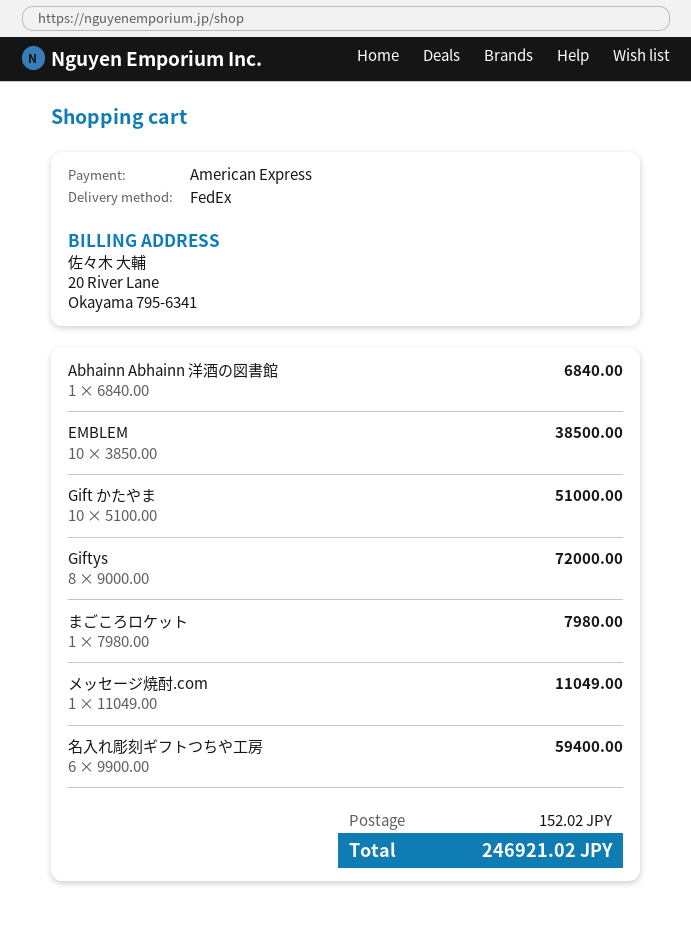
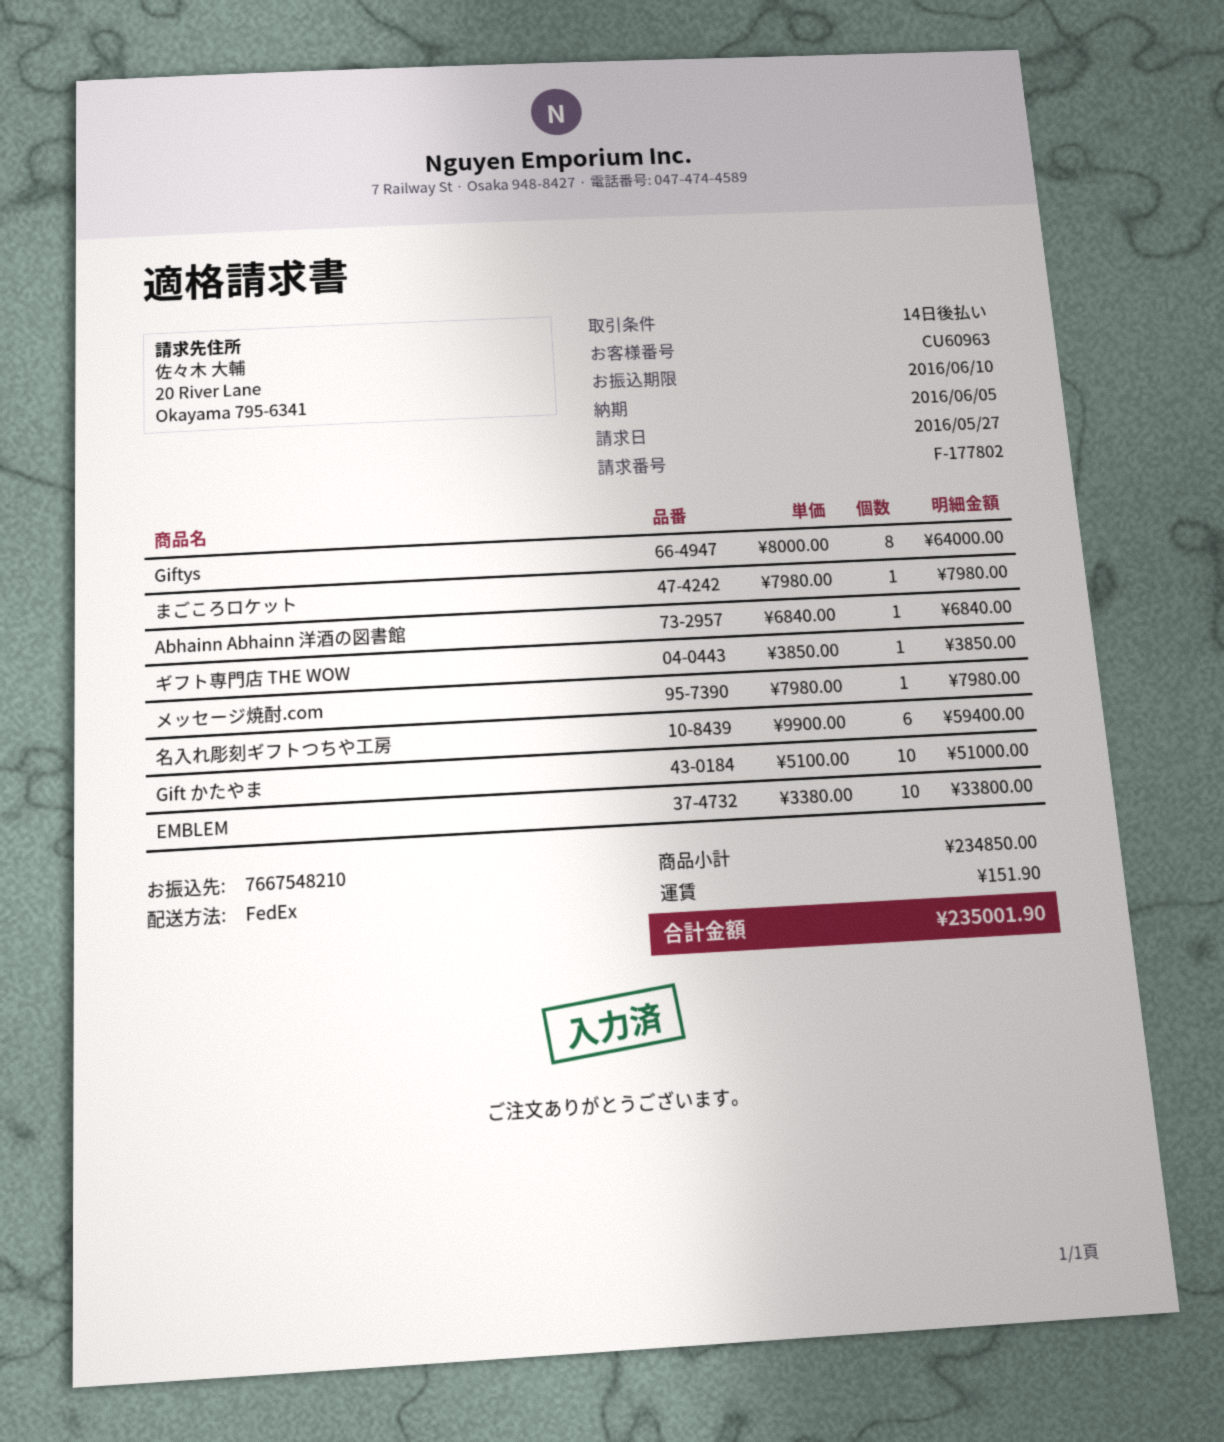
EMBLEM: 10 x 3850.00 = 38500.00 -> 10 x 3380.00 = 33800.00
Giftys: 8 x 9000.00 = 72000.00 -> 8 x 8000.00 = 64000.00
メッセージ焼酎.com: 1 x 11049.00 = 11049.00 -> 1 x 7980.00 = 7980.00
ギフト専門店 THE WOW: none -> 1 x 3850.00 = 3850.00
shipping: 152.02 -> 151.90
total: 246921.02 -> 235001.90

